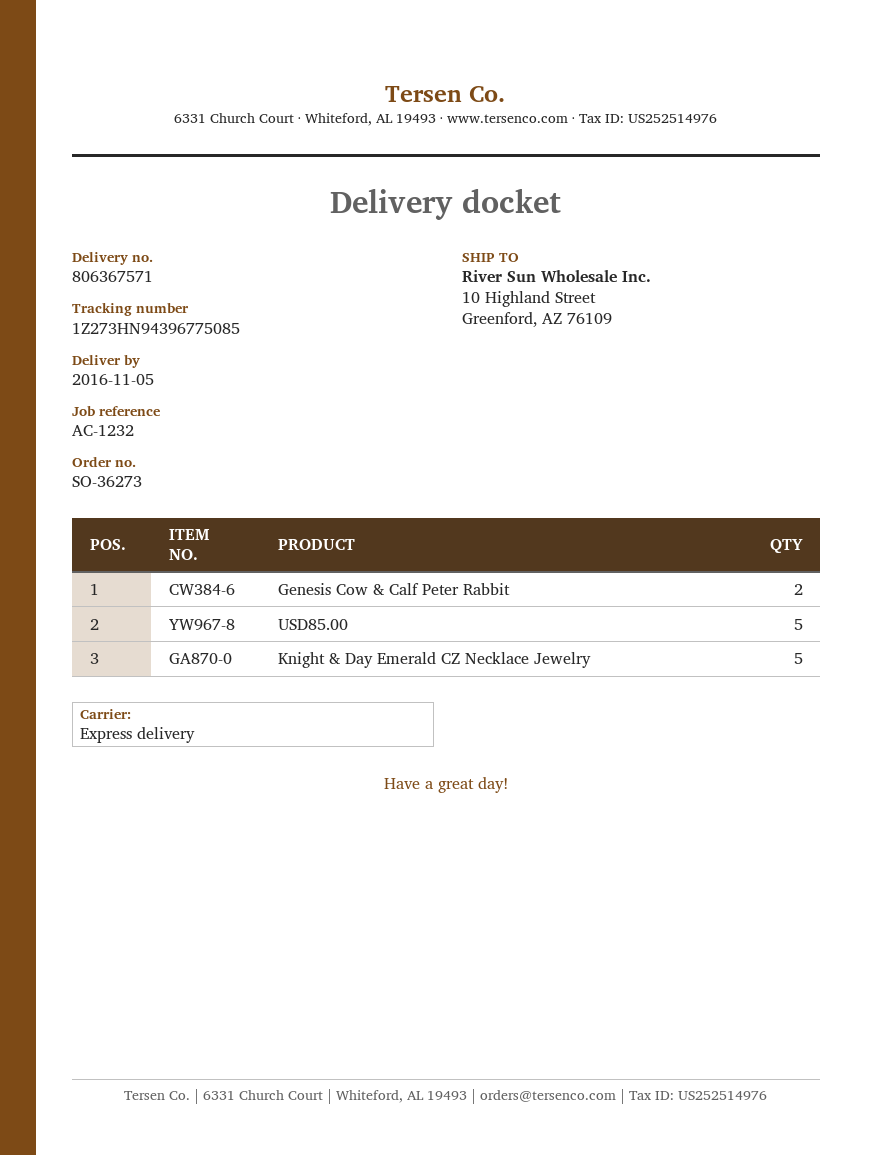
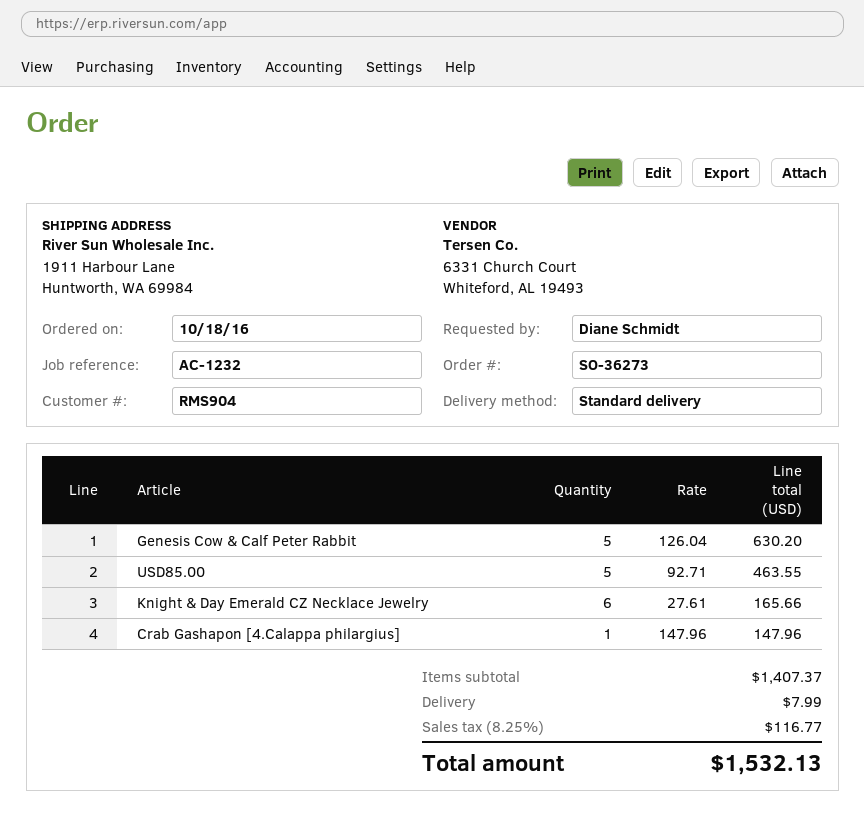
shipping method: express -> standard
ship to: 10 Highland Street, Greenford, AZ 76109 -> 1911 Harbour Lane, Huntworth, WA 69984
Genesis Cow & Calf Peter Rabbit: 2 -> 5
Knight & Day Emerald CZ Necklace Jewelry: 5 -> 6
Crab Gashapon [4.Calappa philargius]: none -> 1

